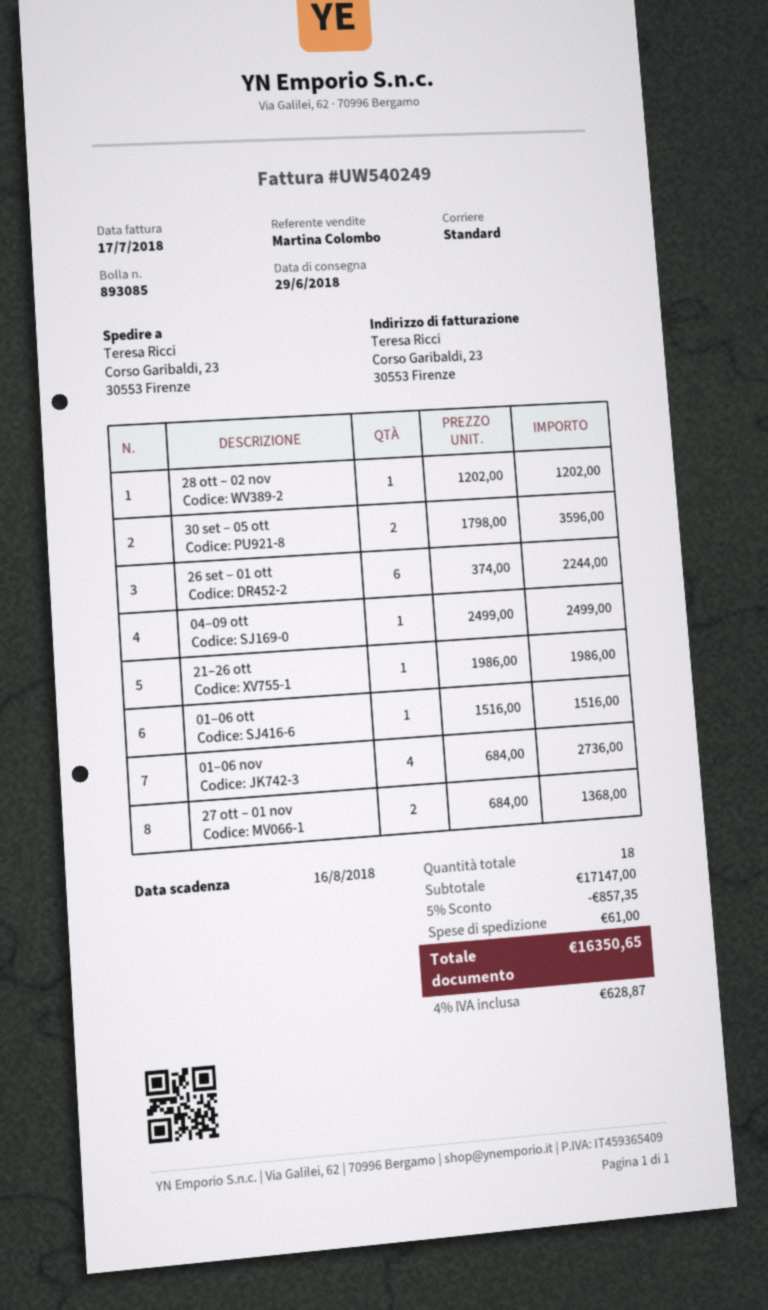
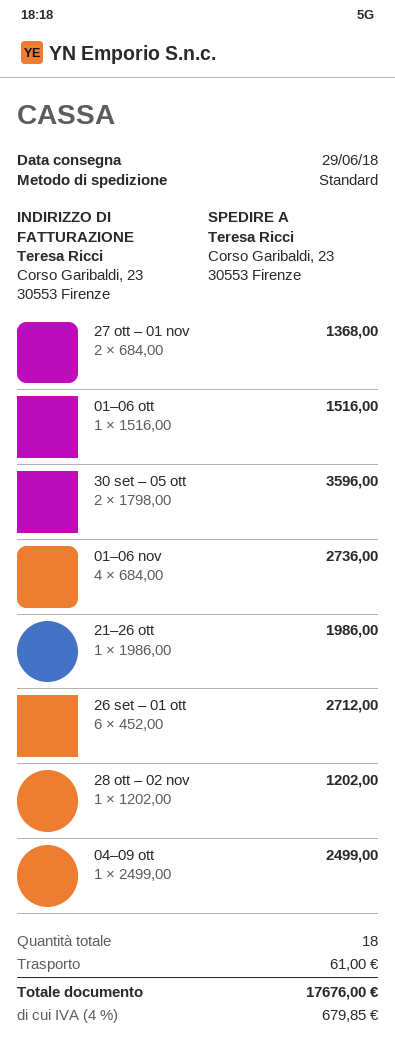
26 set – 01 ott: 6 x 374.00 = 2244.00 -> 6 x 452.00 = 2712.00
discount: 5% = 857.35 -> none
tax: 4% = 628.87 -> 4% = 679.85
total: 16350.65 -> 17676.00

